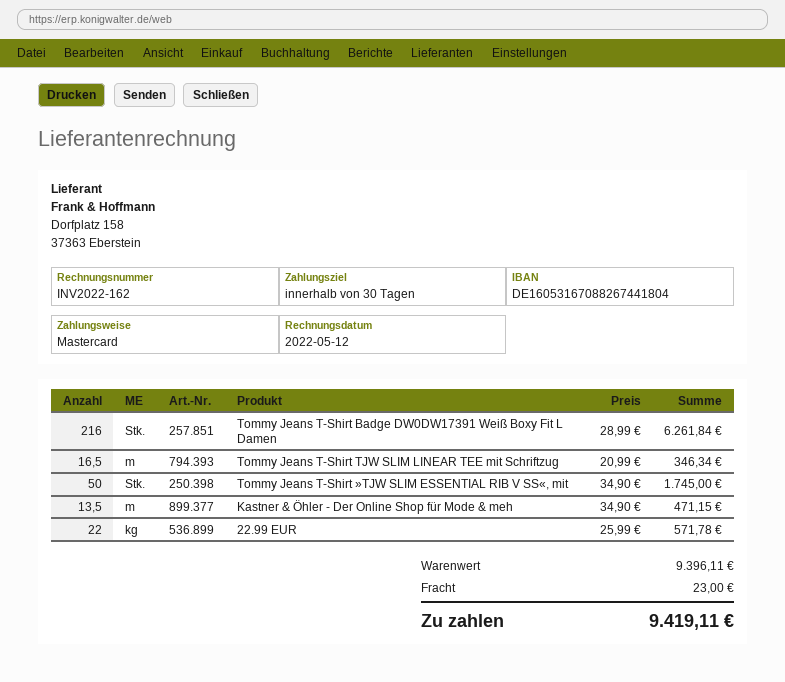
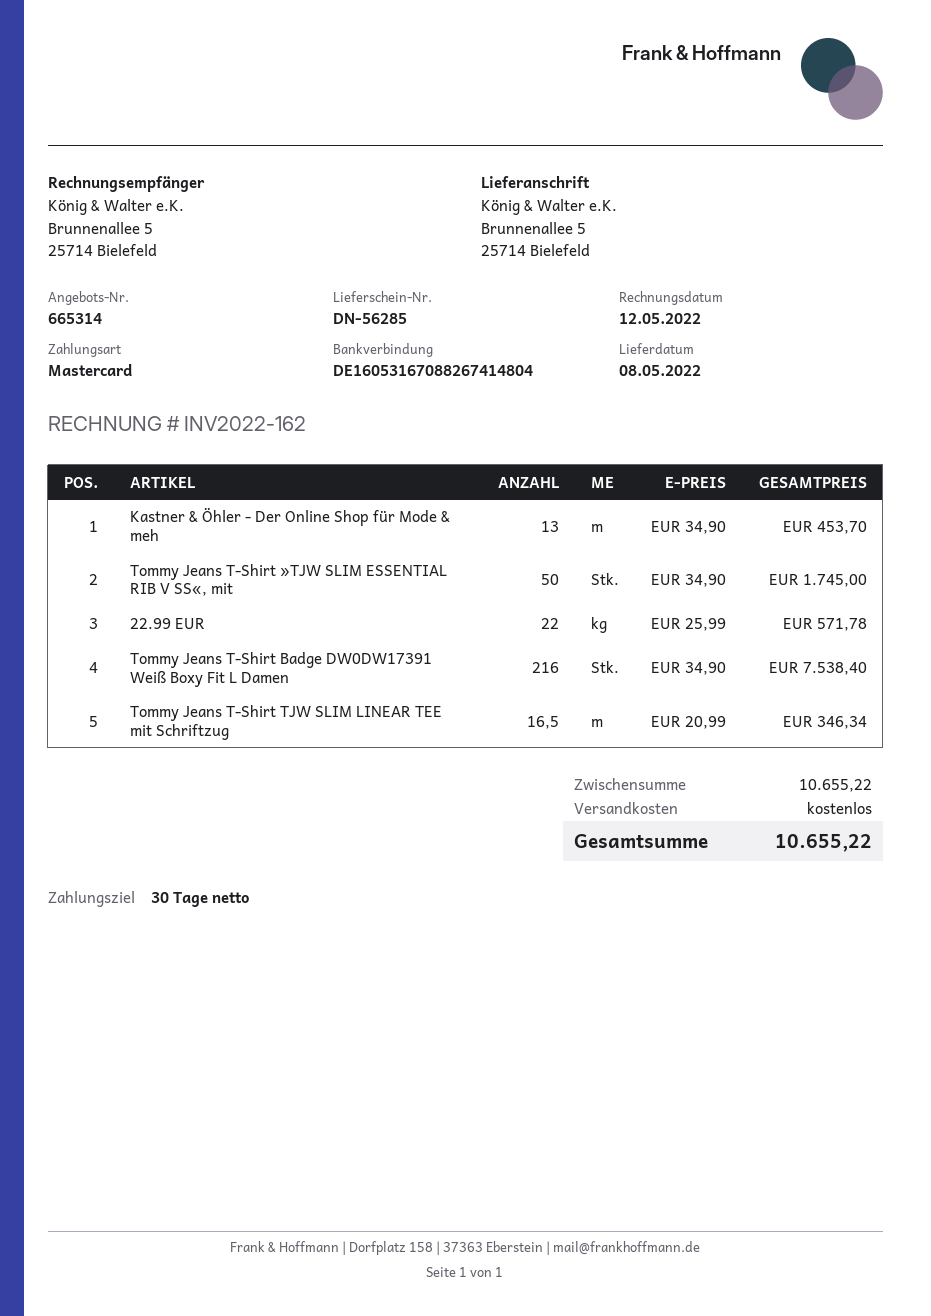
bank account: DE16053167088267441804 -> DE16053167088267414804
Tommy Jeans T-Shirt Badge DW0DW17391 Weiß Boxy Fit L Damen: 216 x 28.99 = 6261.84 -> 216 x 34.90 = 7538.40
Kastner & Öhler - Der Online Shop für Mode & meh: 13.5 x 34.90 = 471.15 -> 13 x 34.90 = 453.70
subtotal: 9396.11 -> 10655.22
shipping: 23.00 -> 0.00
total: 9419.11 -> 10655.22

